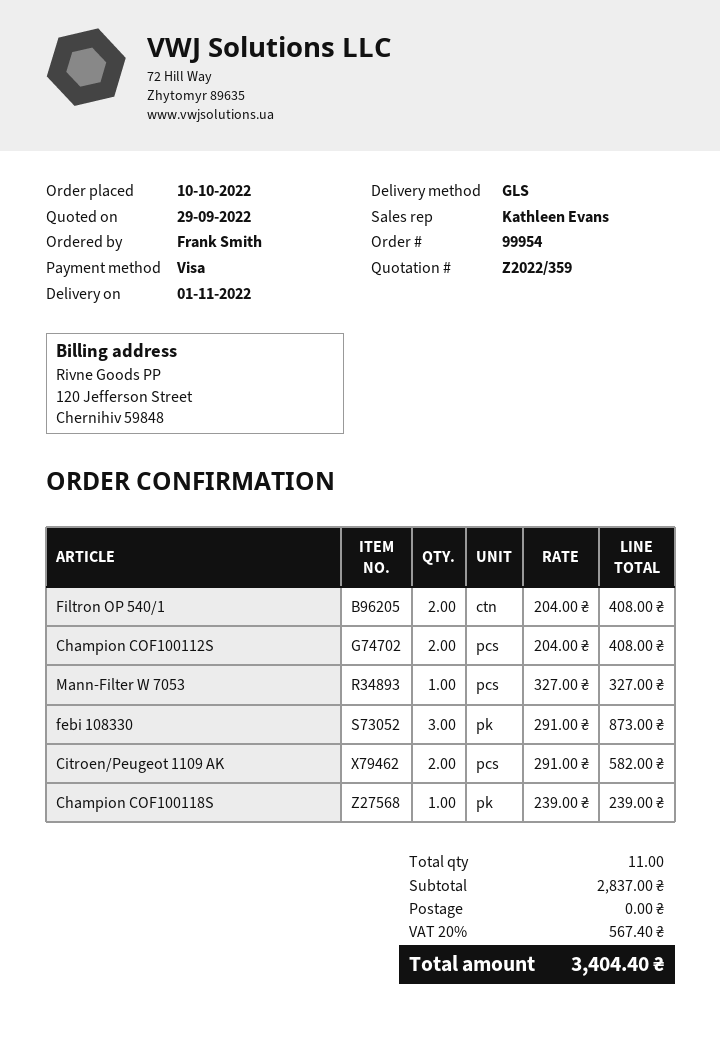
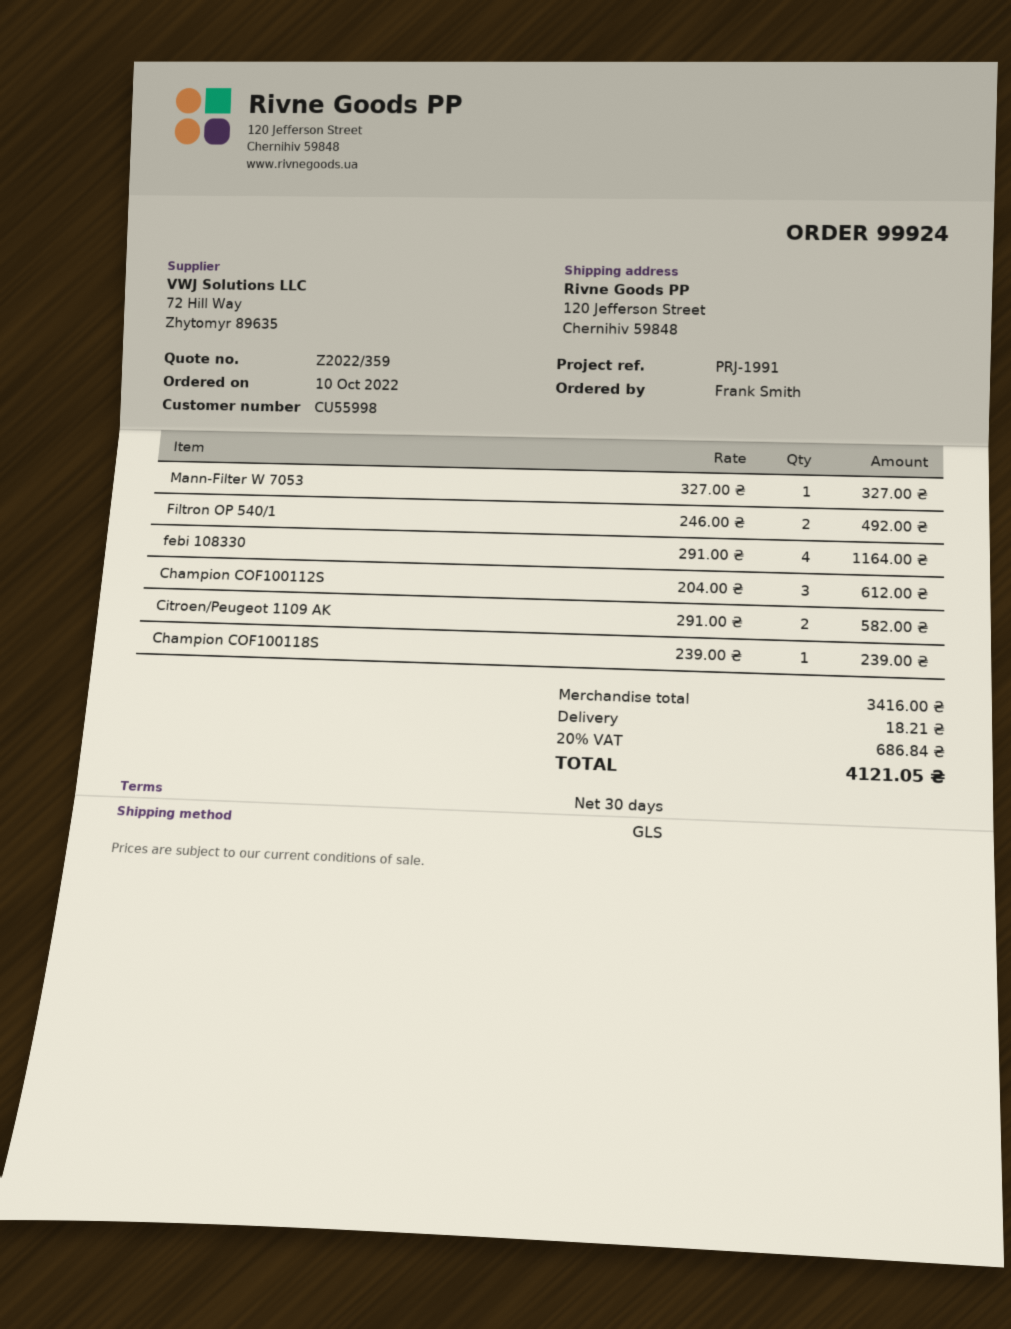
order number: 99954 -> 99924
Filtron OP 540/1: 2 x 204.00 = 408.00 -> 2 x 246.00 = 492.00
Champion COF100112S: 2 x 204.00 = 408.00 -> 3 x 204.00 = 612.00
febi 108330: 3 x 291.00 = 873.00 -> 4 x 291.00 = 1164.00
subtotal: 2837.00 -> 3416.00
shipping: 0.00 -> 18.21
tax: 20% = 567.40 -> 20% = 686.84
total: 3404.40 -> 4121.05

